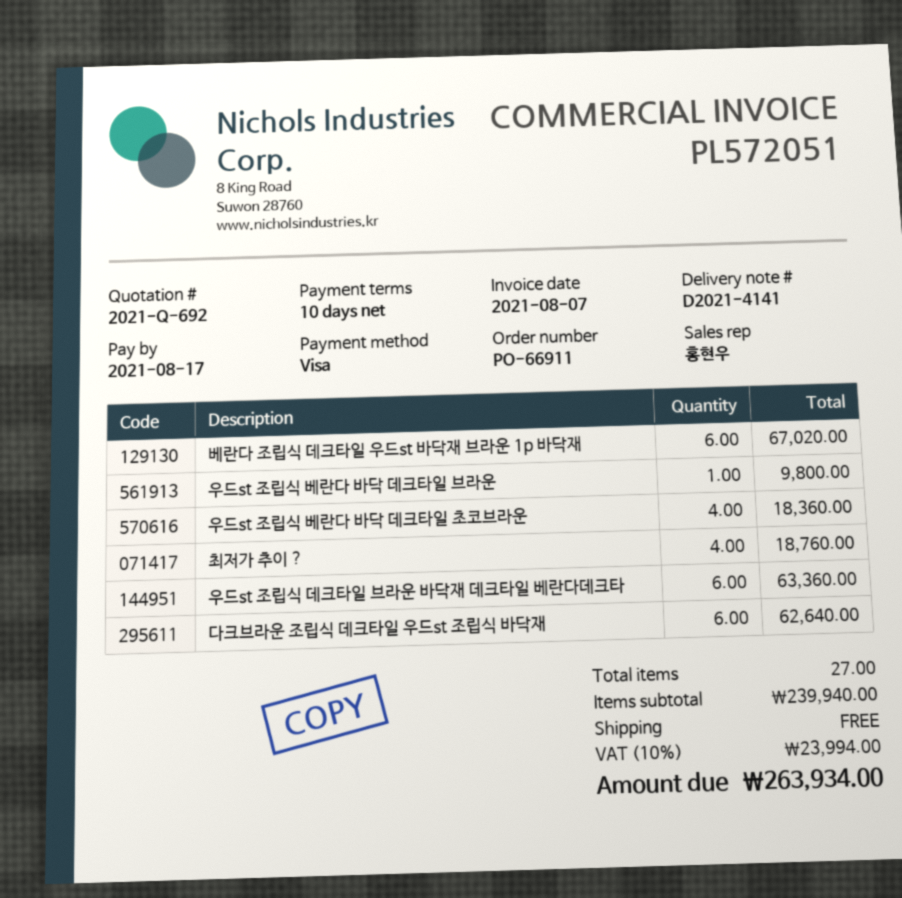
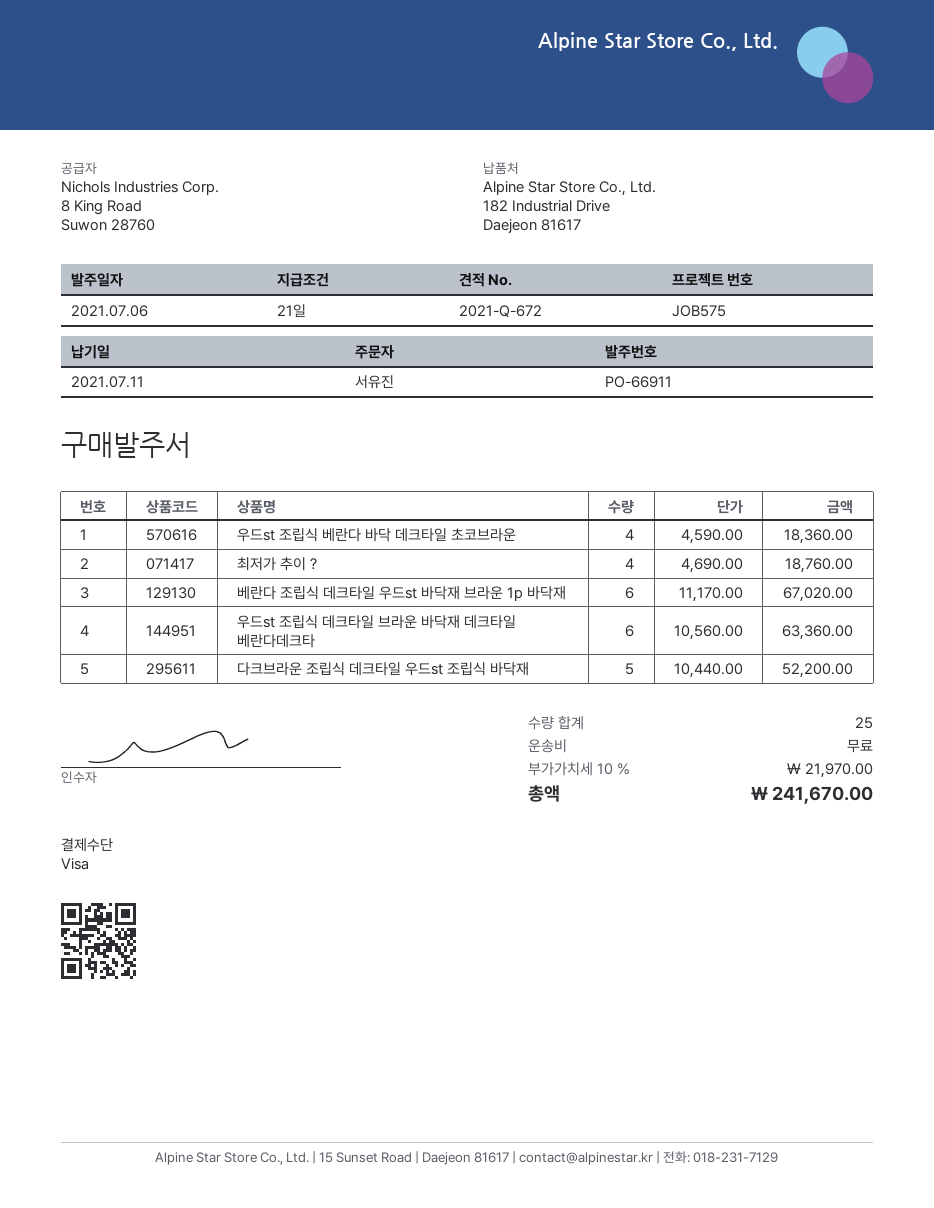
quote number: 2021-Q-692 -> 2021-Q-672
payment terms: 10 days -> 21 days
우드st 조립식 베란다 바닥 데크타일 브라운: 1 for 9800.00 -> none
다크브라운 조립식 데크타일 우드st 조립식 바닥재: 6 for 62640.00 -> 5 for 52200.00
total quantity: 27 -> 25
tax: 10% = 23994.00 -> 10% = 21970.00
total: 263934.00 -> 241670.00

